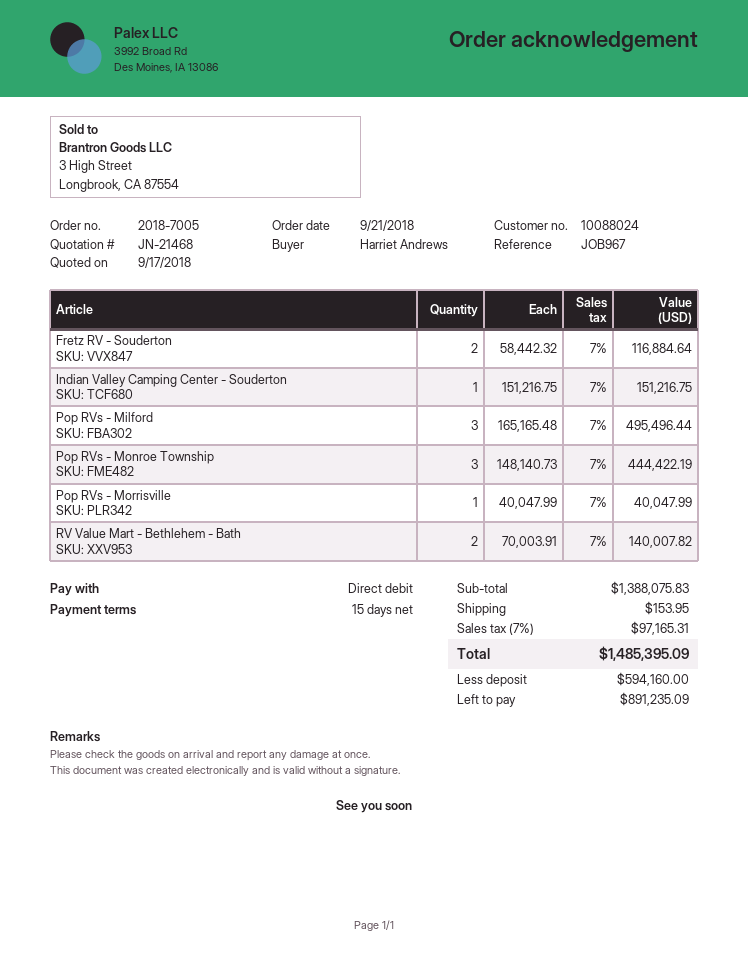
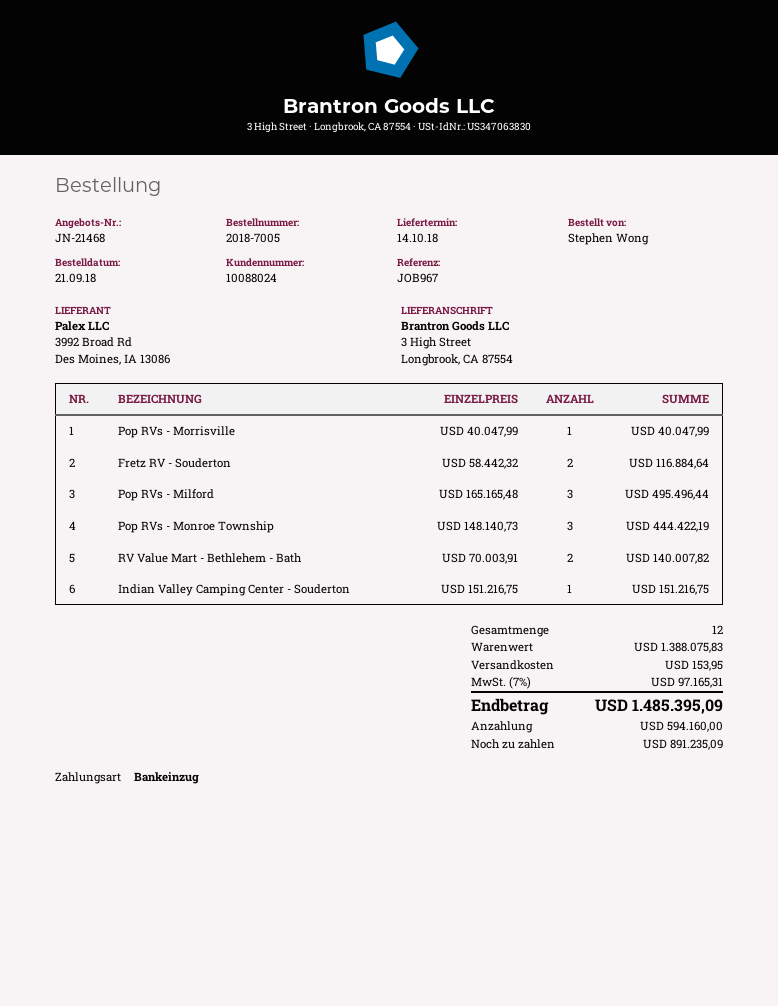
ordered by: Harriet Andrews -> Stephen Wong

